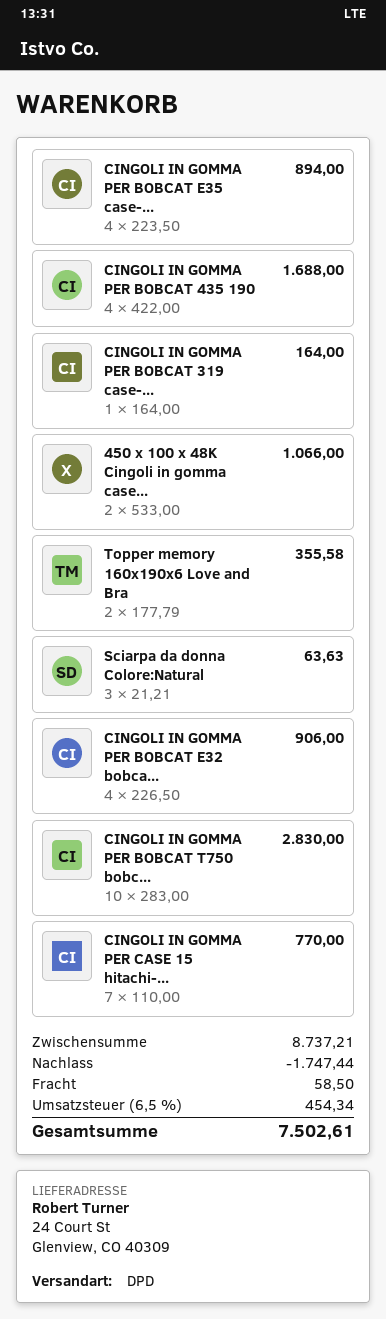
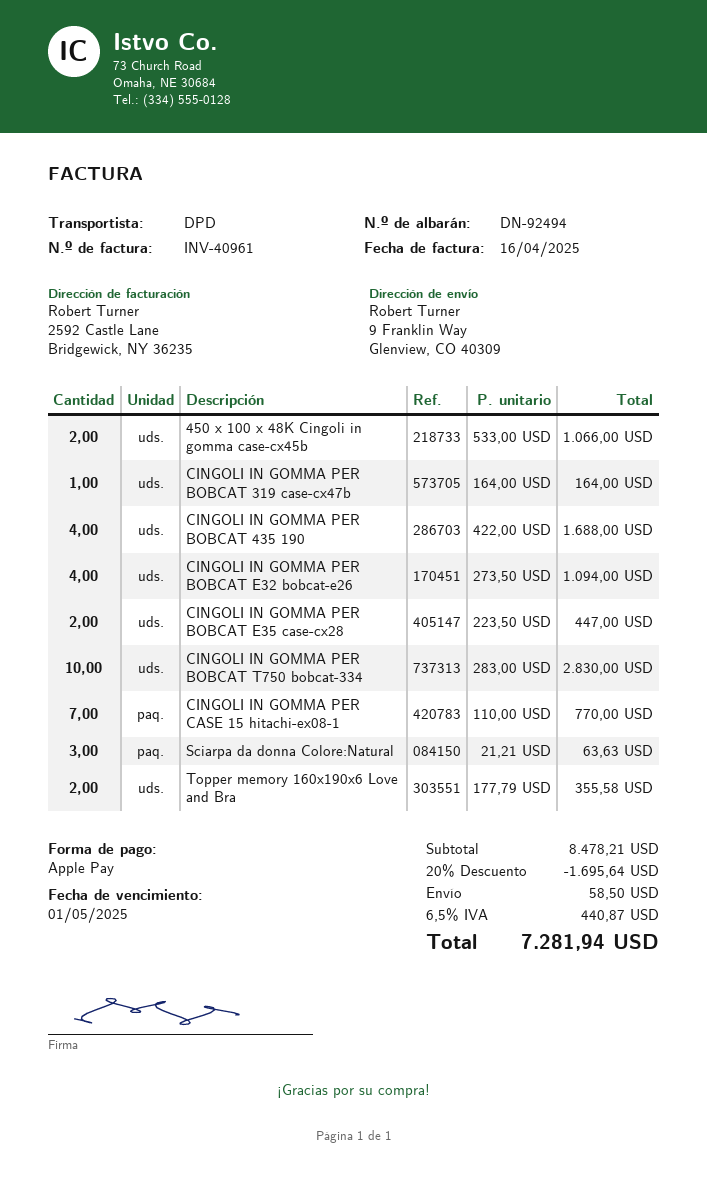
ship to: 24 Court St, Glenview, CO 40309 -> 9 Franklin Way, Glenview, CO 40309
CINGOLI IN GOMMA PER BOBCAT E35 case-...: 4 x 223.50 = 894.00 -> 2 x 223.50 = 447.00
CINGOLI IN GOMMA PER BOBCAT E32 bobca...: 4 x 226.50 = 906.00 -> 4 x 273.50 = 1094.00
subtotal: 8737.21 -> 8478.21
discount: 1747.44 -> 1695.64
tax: 6.5% = 454.34 -> 6.5% = 440.87
total: 7502.61 -> 7281.94

